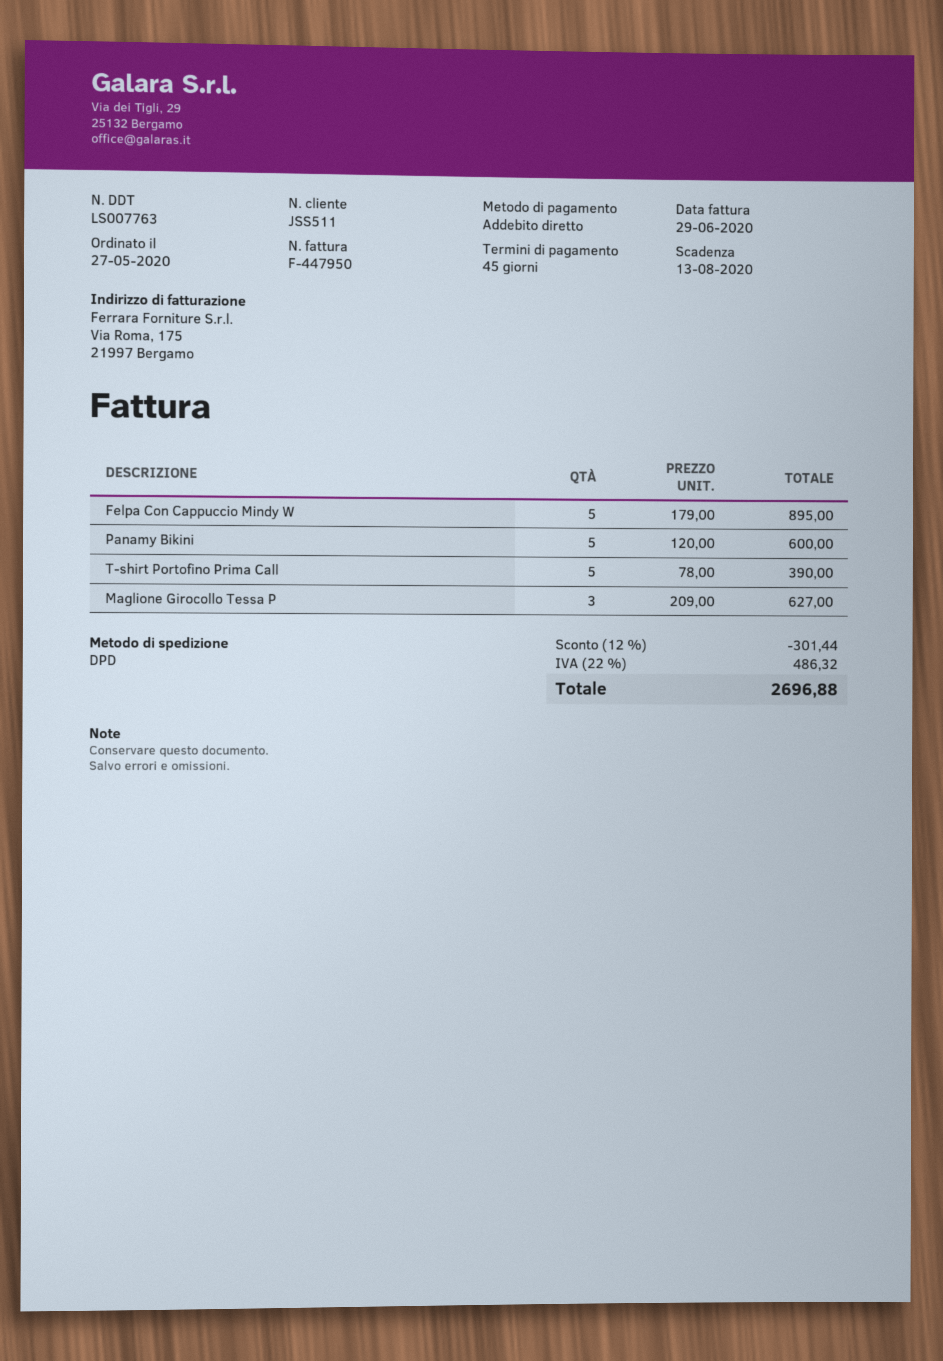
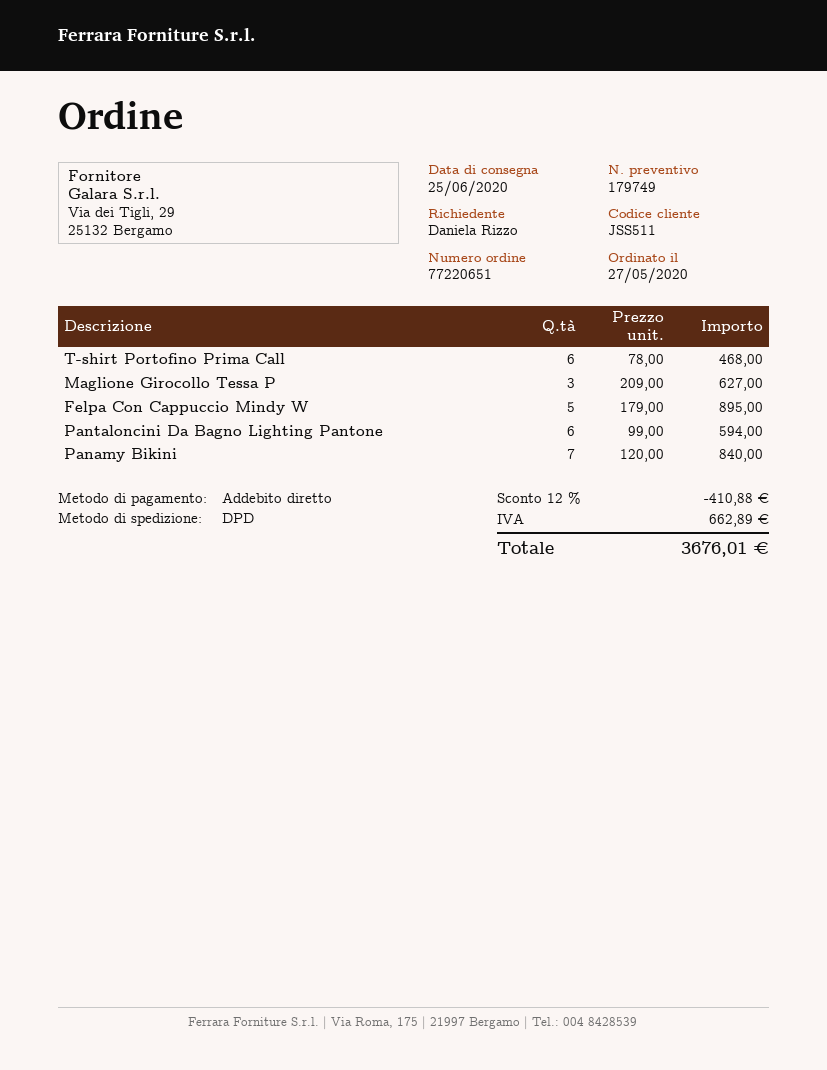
Panamy Bikini: 5 x 120.00 = 600.00 -> 7 x 120.00 = 840.00
T-shirt Portofino Prima Call: 5 x 78.00 = 390.00 -> 6 x 78.00 = 468.00
Pantaloncini Da Bagno Lighting Pantone: none -> 6 x 99.00 = 594.00
discount: 12% = 301.44 -> 12% = 410.88
tax: 486.32 -> 662.89
total: 2696.88 -> 3676.01

